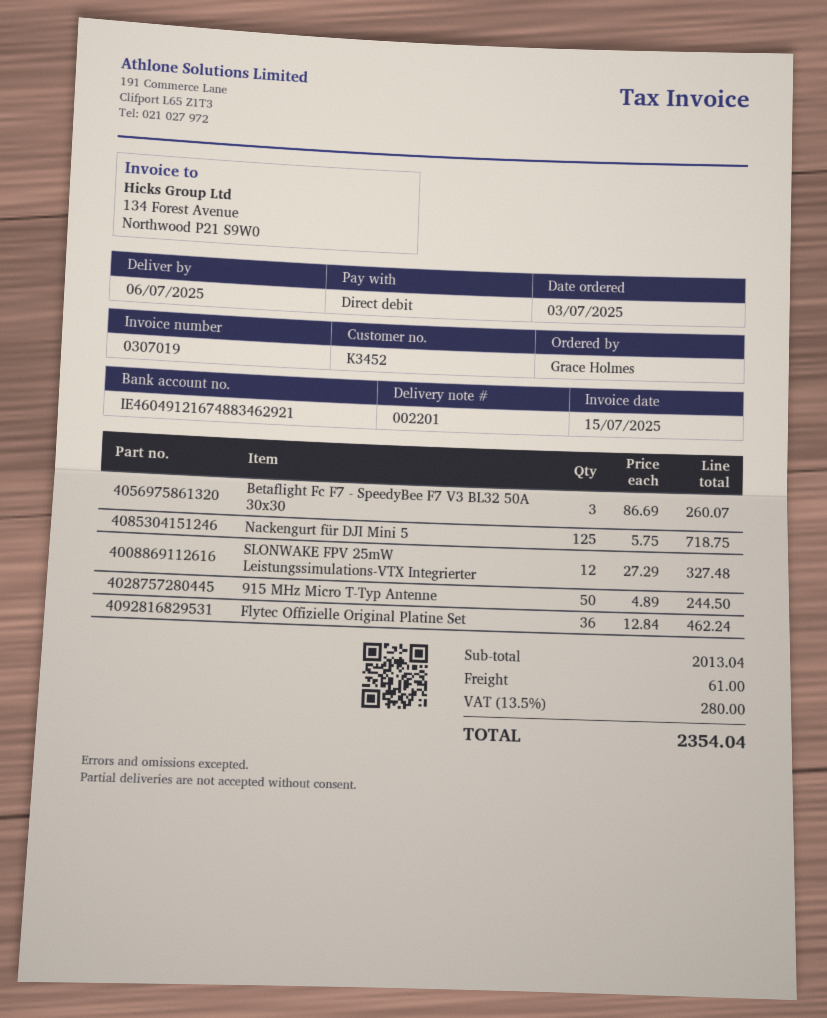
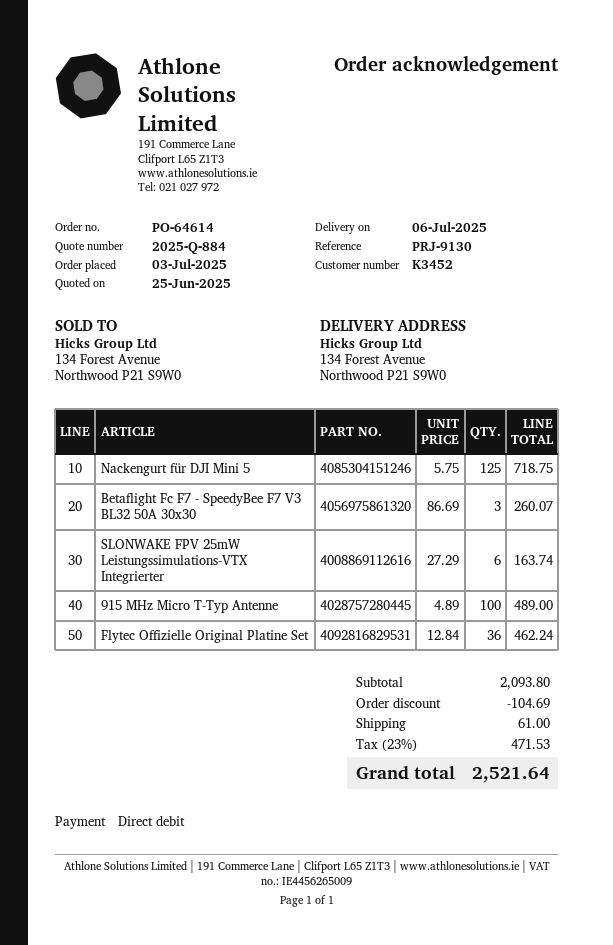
SLONWAKE FPV 25mW Leistungssimulations-VTX Integrierter: 12 x 27.29 = 327.48 -> 6 x 27.29 = 163.74
915 MHz Micro T-Typ Antenne: 50 x 4.89 = 244.50 -> 100 x 4.89 = 489.00
subtotal: 2013.04 -> 2093.80
discount: none -> 104.69
tax: 13.5% = 280.00 -> 23% = 471.53
total: 2354.04 -> 2521.64

